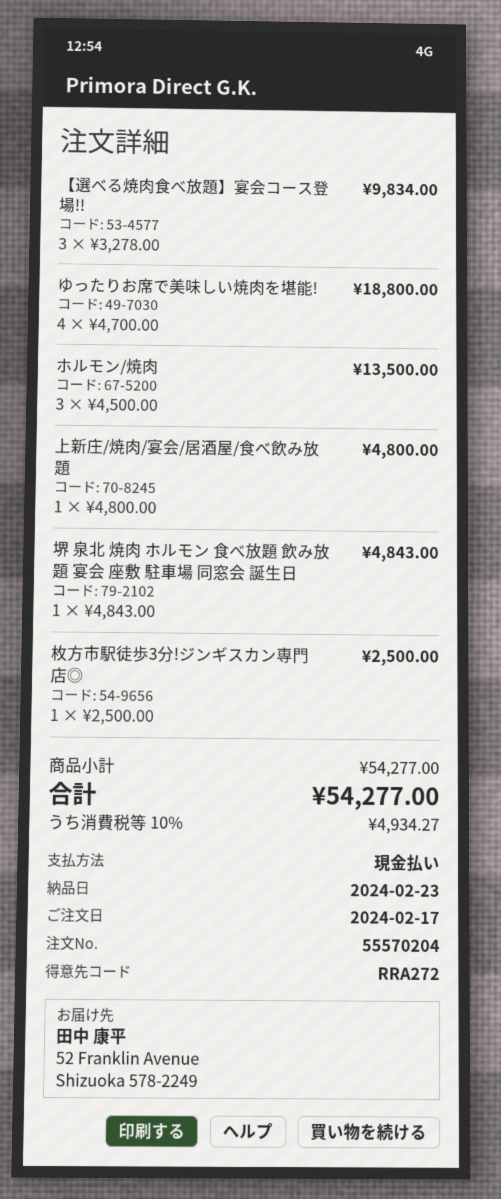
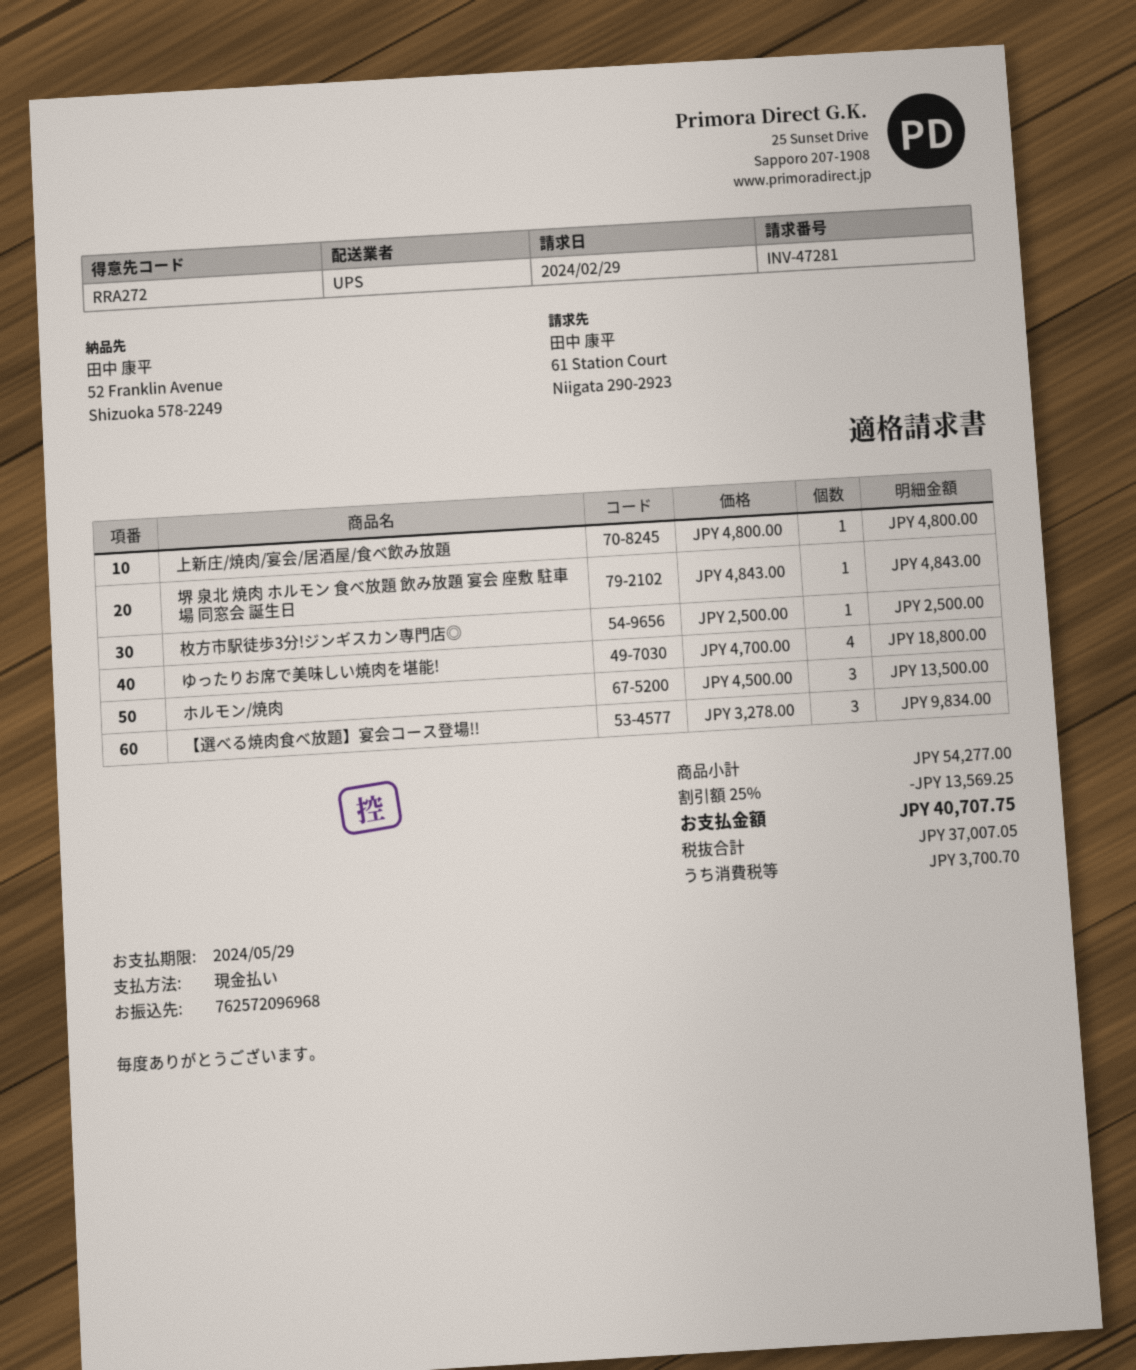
discount: none -> 25% = 13569.25
tax: 4934.27 -> 3700.70
total: 54277.00 -> 40707.75

